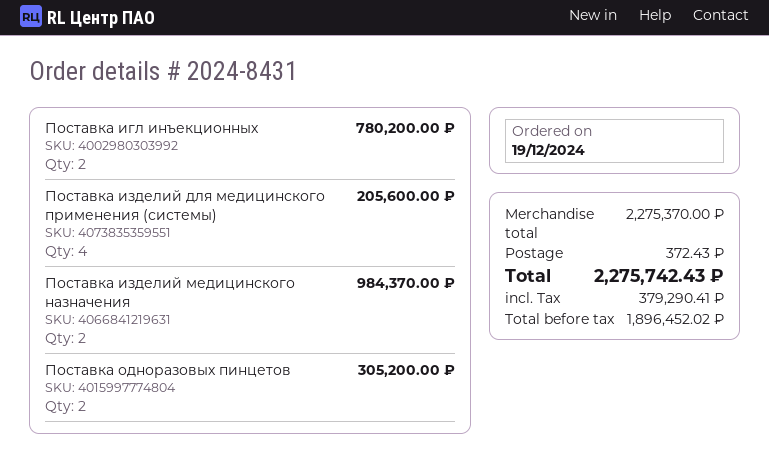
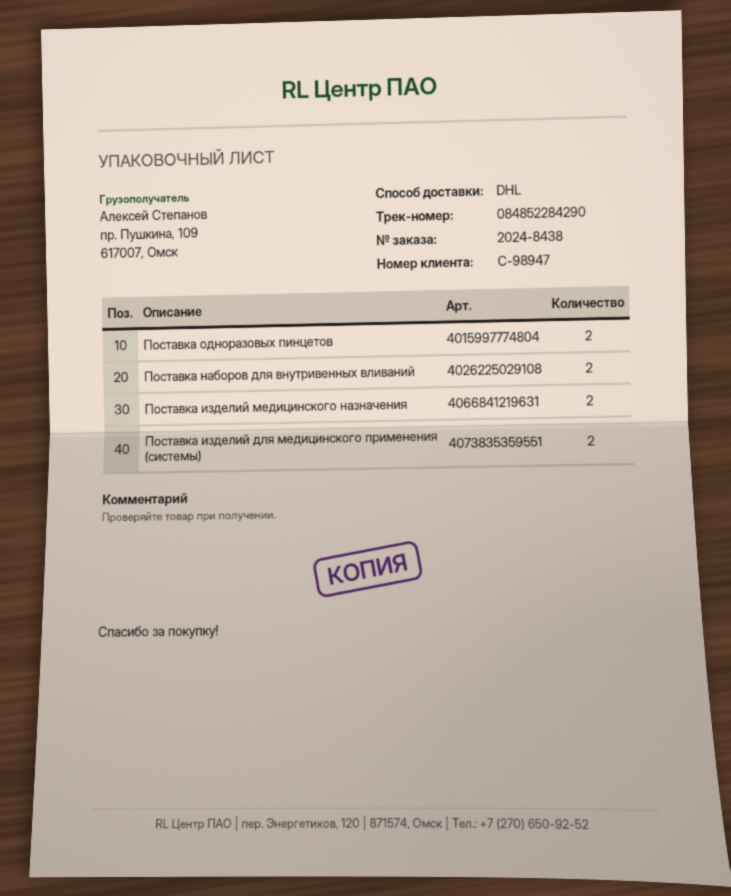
order number: 2024-8431 -> 2024-8438
Поставка игл инъекционных: 2 -> none
Поставка изделий для медицинского применения (системы): 4 -> 2
Поставка наборов для внутривенных вливаний: none -> 2

